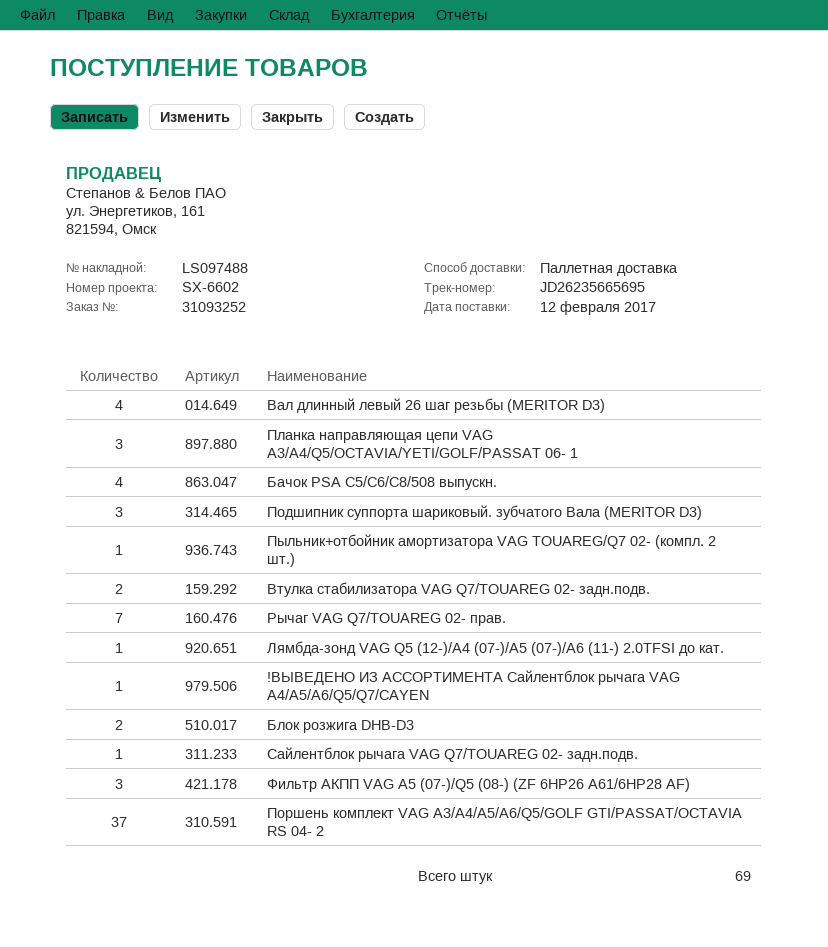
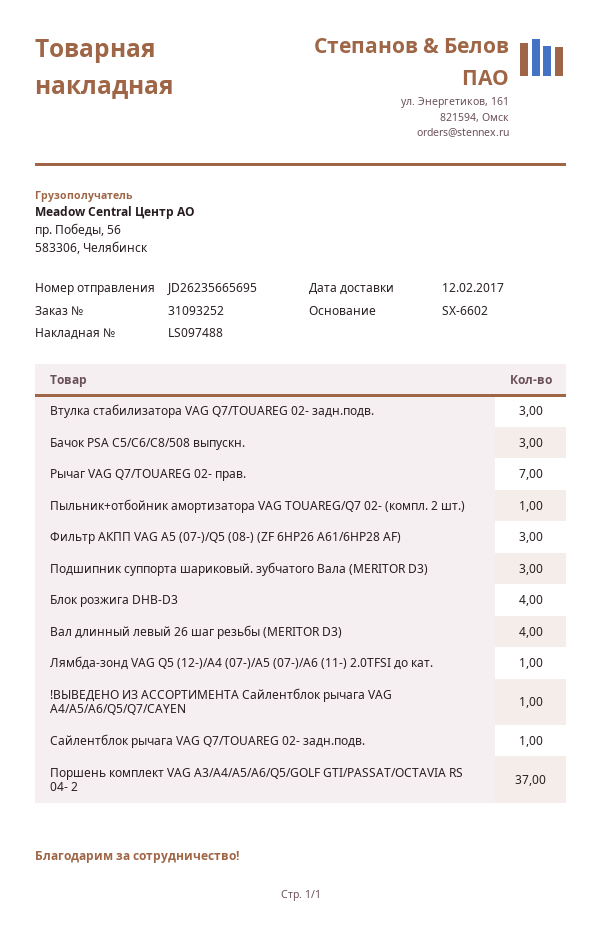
Планка направляющая цепи VAG A3/A4/Q5/OCTAVIA/YETI/GOLF/PASSAT 06- 1: 3 -> none
Бачок PSA C5/C6/C8/508 выпускн.: 4 -> 3
Втулка стабилизатора VAG Q7/TOUAREG 02- задн.подв.: 2 -> 3
Блок розжига DHB-D3: 2 -> 4

